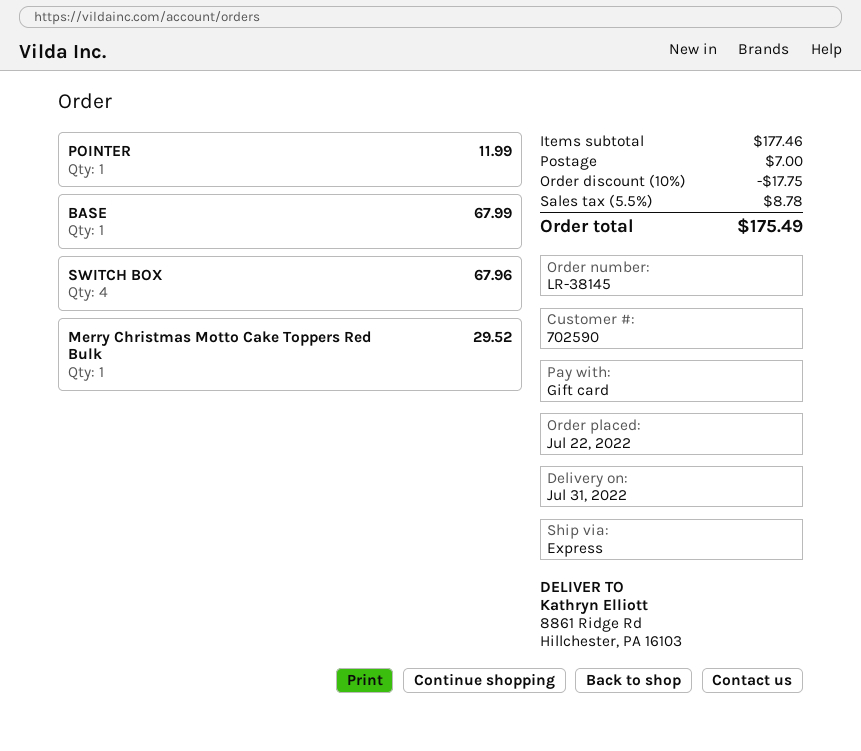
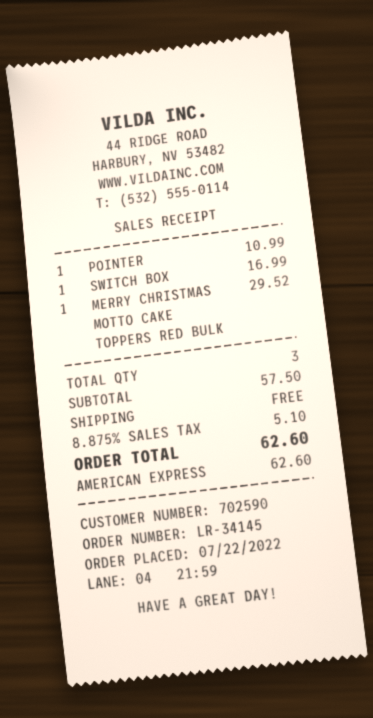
order number: LR-38145 -> LR-34145
payment method: gift card -> American Express
POINTER: 1 for 11.99 -> 1 for 10.99
BASE: 1 for 67.99 -> none
SWITCH BOX: 4 for 67.96 -> 1 for 16.99
subtotal: 177.46 -> 57.50
discount: 10% = 17.75 -> none
shipping: 7.00 -> 0.00
tax: 5.5% = 8.78 -> 8.875% = 5.10
total: 175.49 -> 62.60

